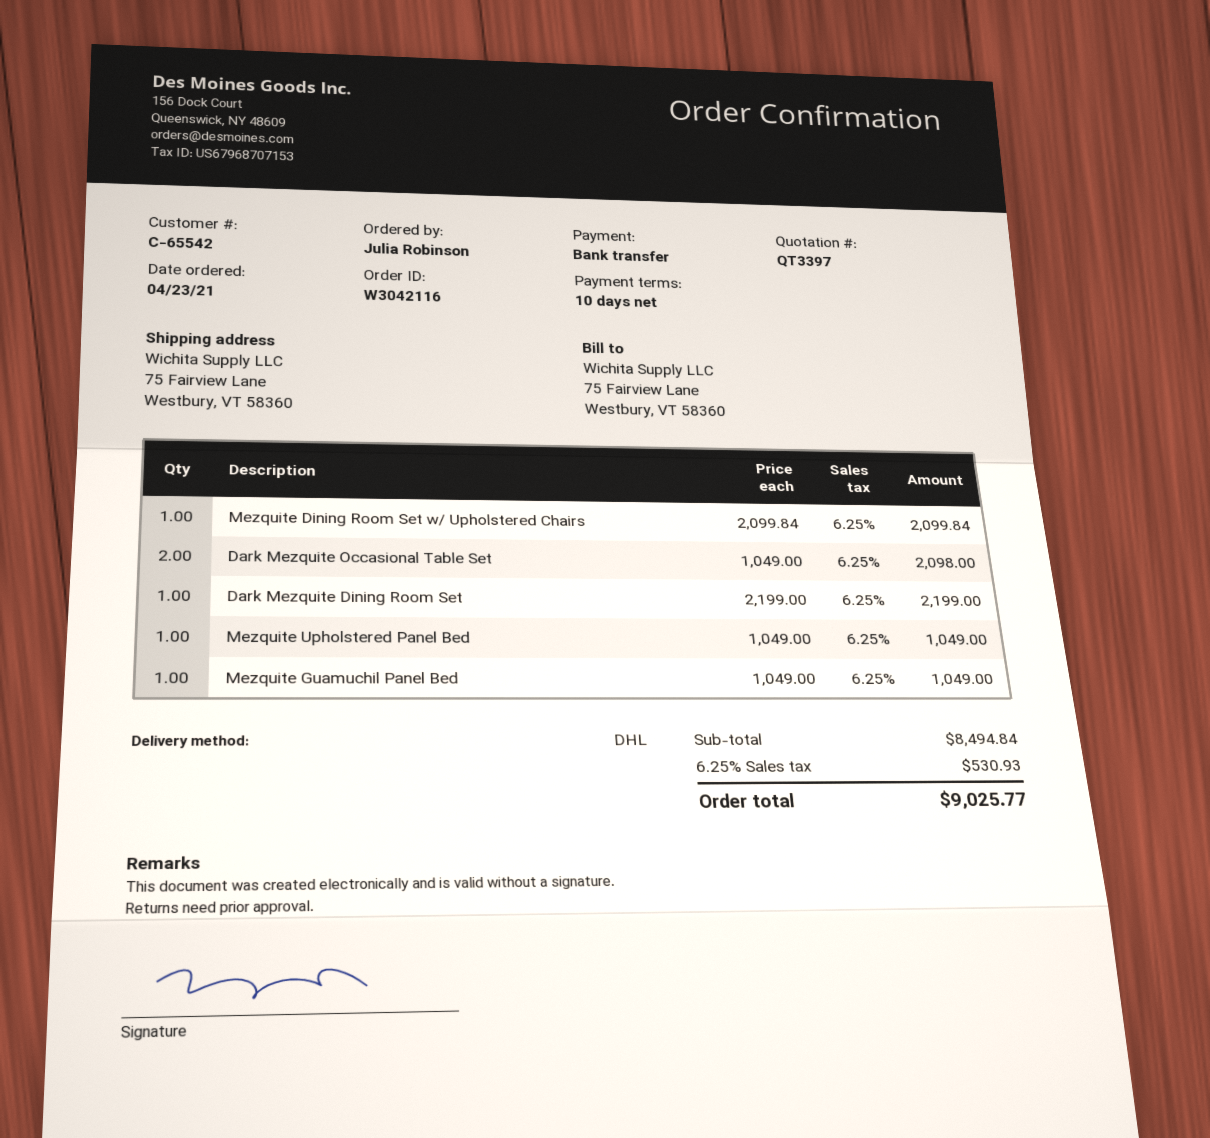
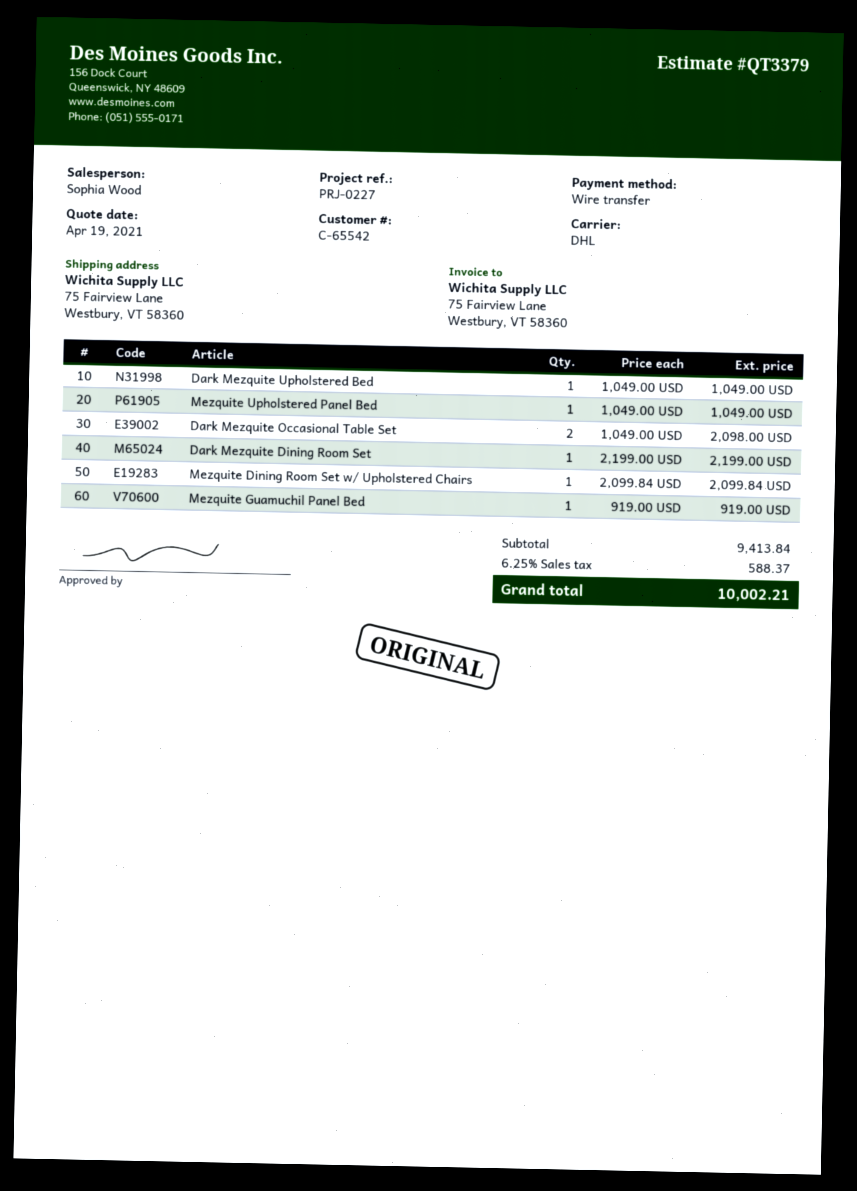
quote number: QT3397 -> QT3379
Mezquite Guamuchil Panel Bed: 1 x 1049.00 = 1049.00 -> 1 x 919.00 = 919.00
Dark Mezquite Upholstered Bed: none -> 1 x 1049.00 = 1049.00
subtotal: 8494.84 -> 9413.84
tax: 6.25% = 530.93 -> 6.25% = 588.37
total: 9025.77 -> 10002.21

